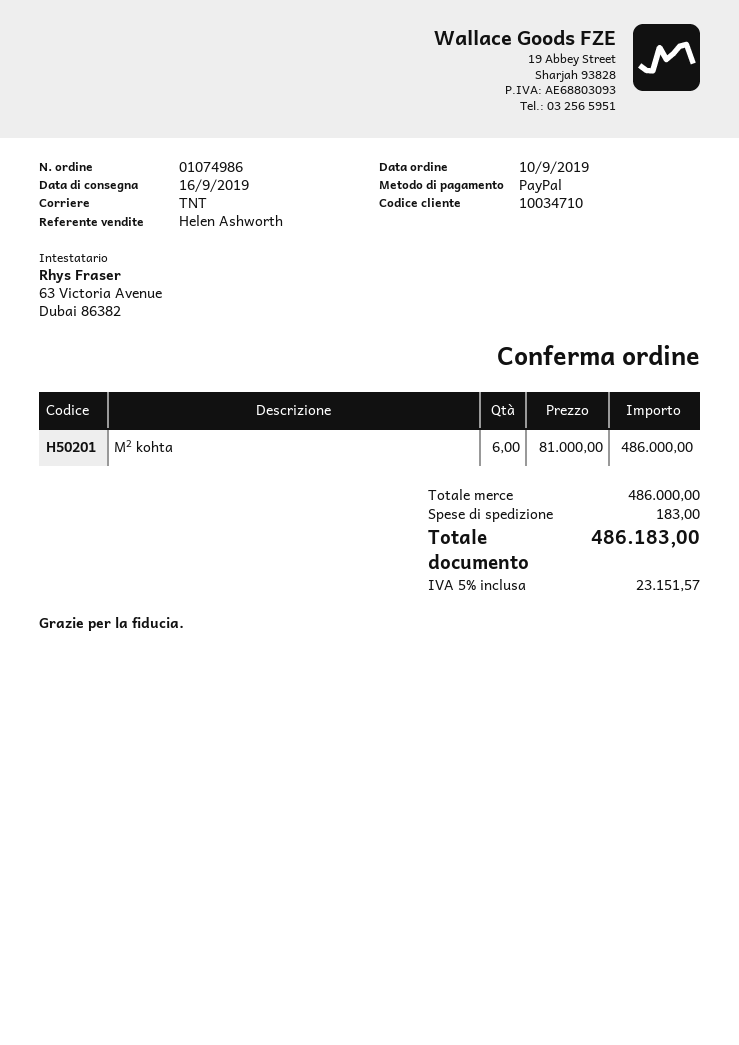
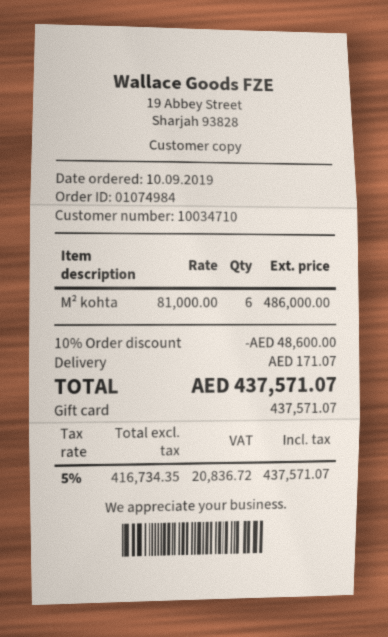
order number: 01074986 -> 01074984
payment method: PayPal -> gift card
discount: none -> 10% = 48600.00
shipping: 183.00 -> 171.07
tax: 5% = 23151.57 -> 5% = 20836.72
total: 486183.00 -> 437571.07

